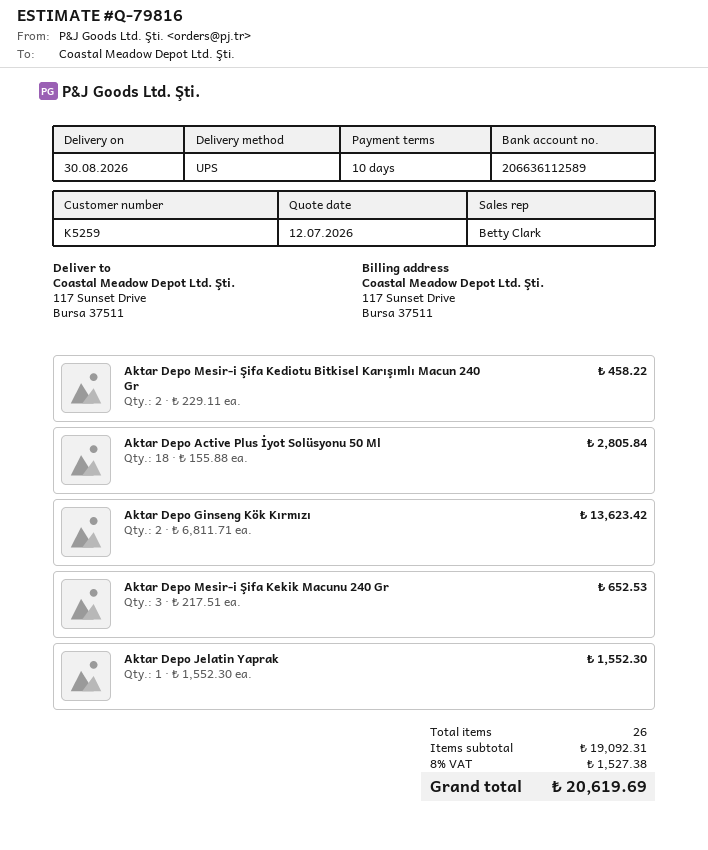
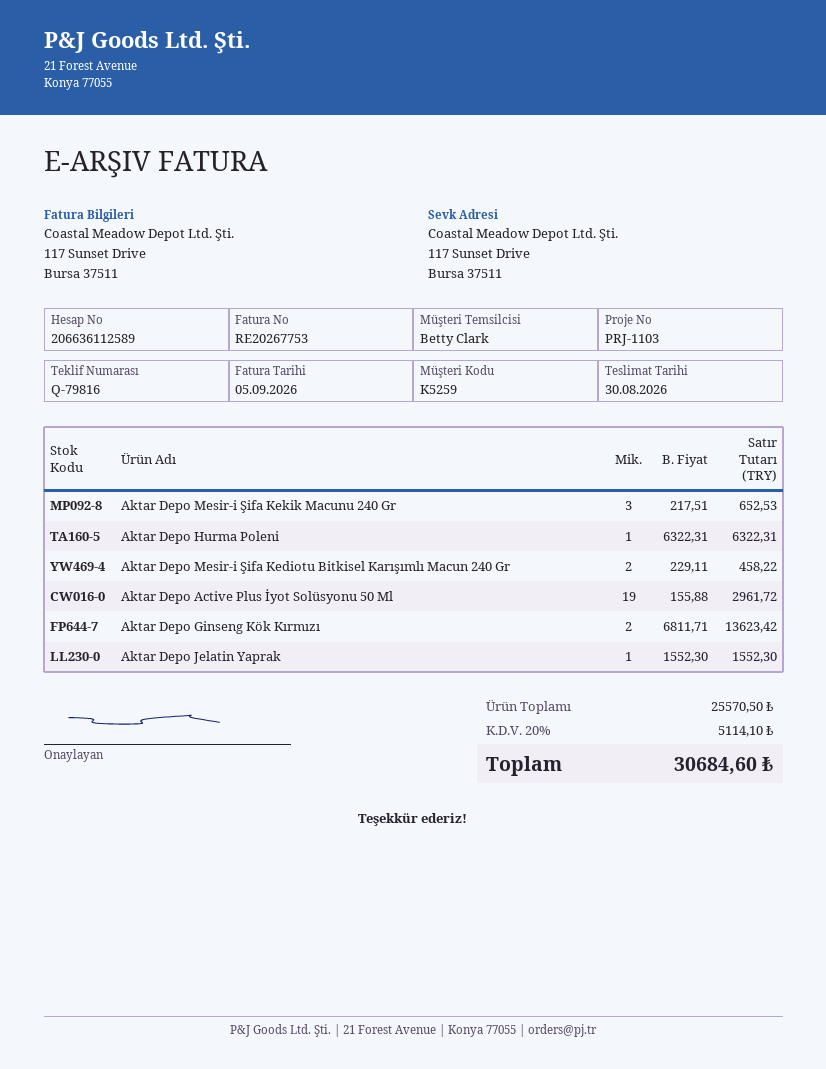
Aktar Depo Active Plus İyot Solüsyonu 50 Ml: 18 x 155.88 = 2805.84 -> 19 x 155.88 = 2961.72
Aktar Depo Hurma Poleni: none -> 1 x 6322.31 = 6322.31
subtotal: 19092.31 -> 25570.50
tax: 8% = 1527.38 -> 20% = 5114.10
total: 20619.69 -> 30684.60

